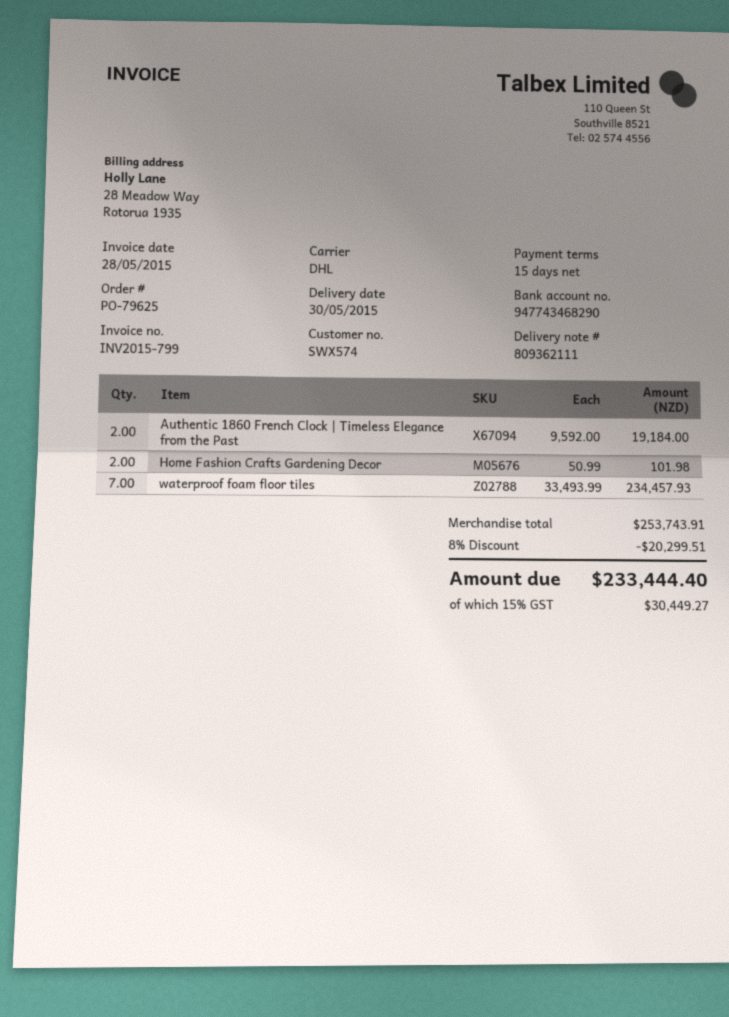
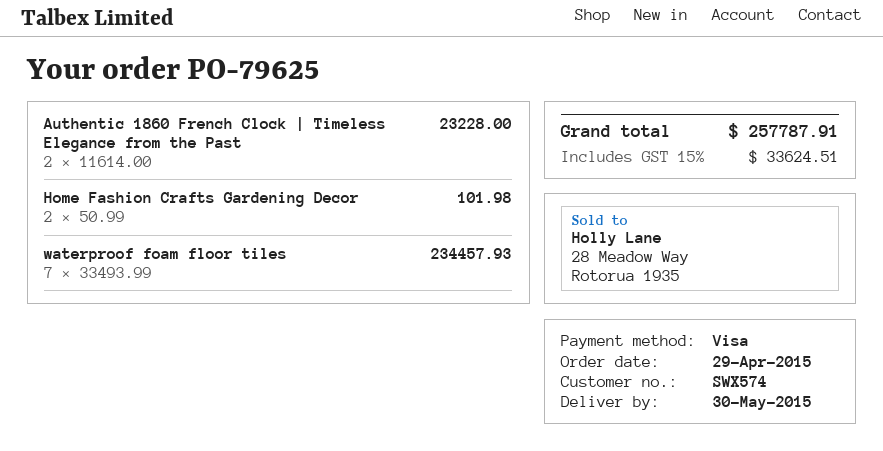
Authentic 1860 French Clock | Timeless Elegance from the Past: 2 x 9592.00 = 19184.00 -> 2 x 11614.00 = 23228.00
discount: 8% = 20299.51 -> none
tax: 15% = 30449.27 -> 15% = 33624.51
total: 233444.40 -> 257787.91

